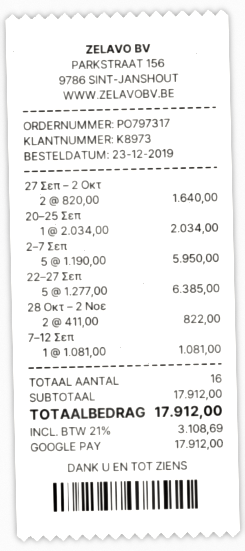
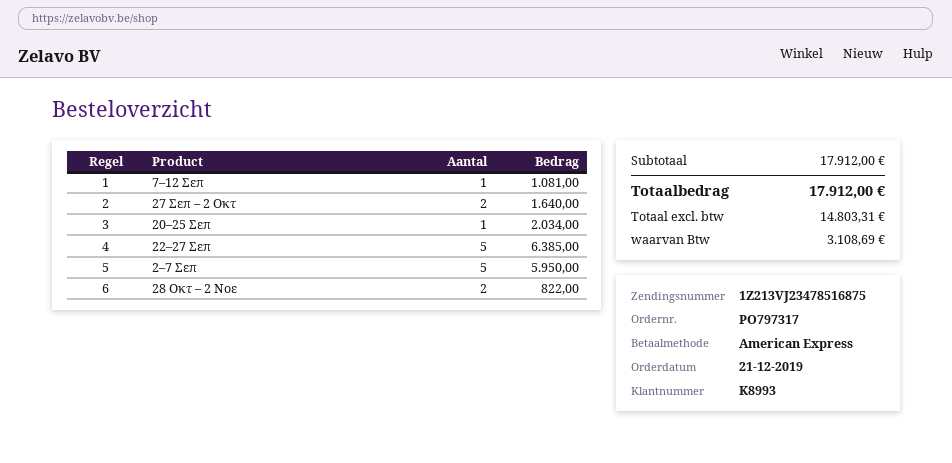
order date: 2019-12-23 -> 2019-12-21
customer number: K8973 -> K8993
payment method: Google Pay -> American Express

